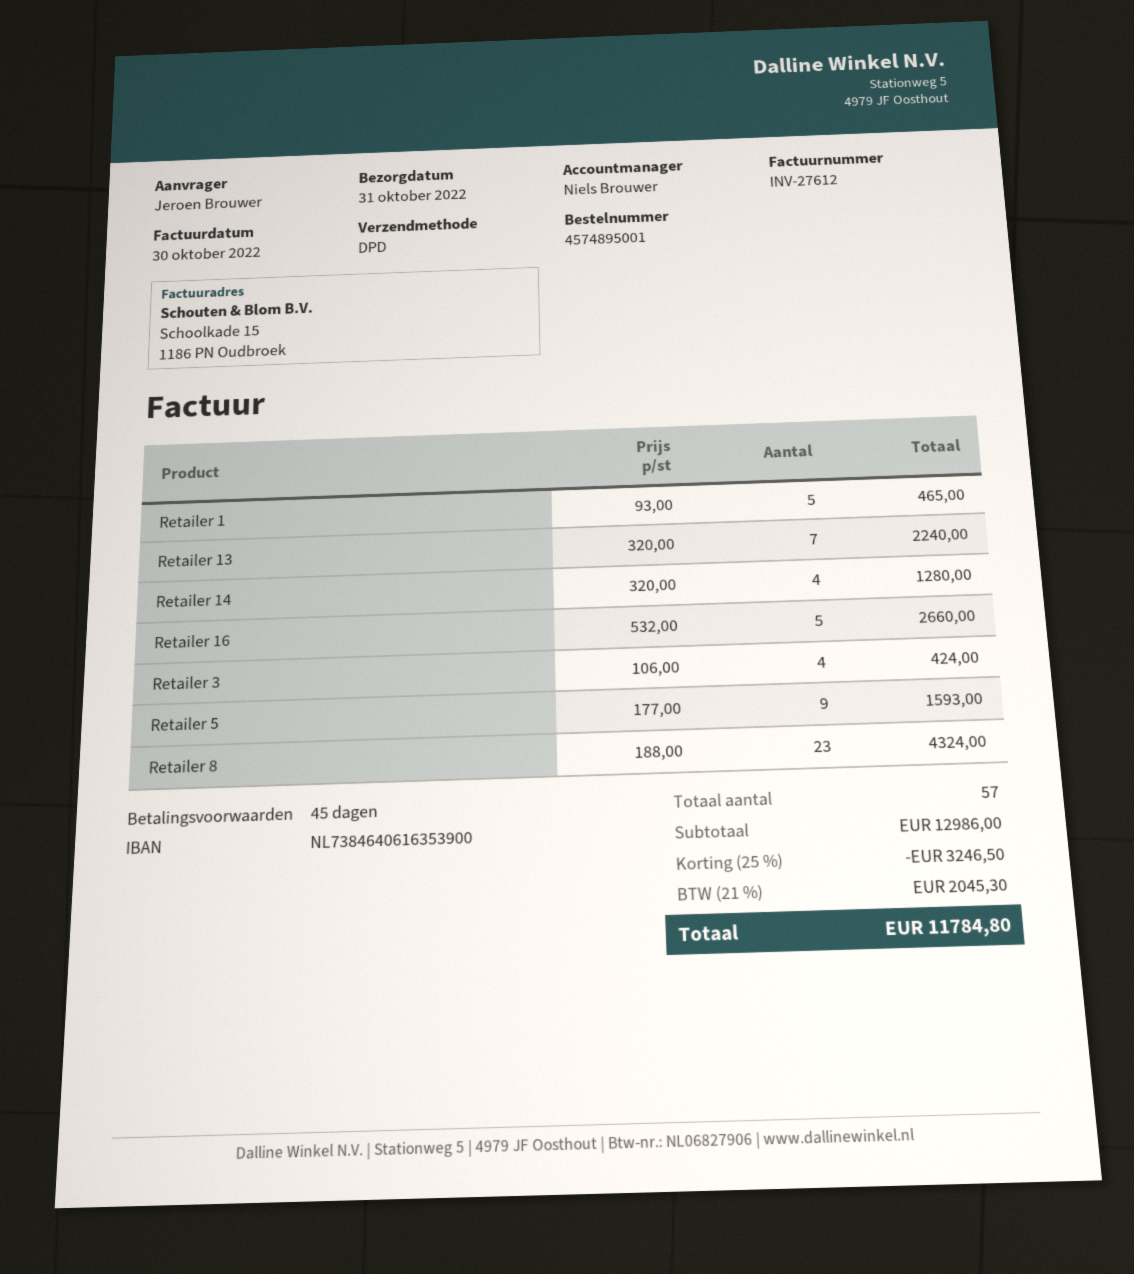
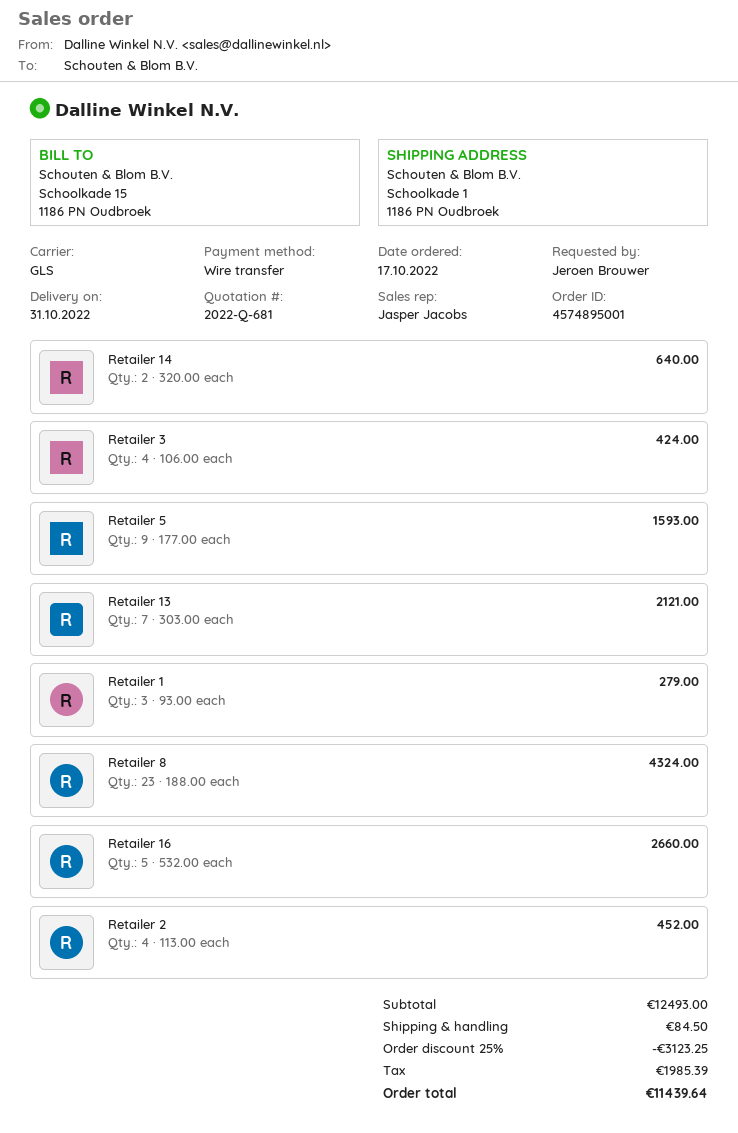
sales rep: Niels Brouwer -> Jasper Jacobs
shipping method: DPD -> GLS
Retailer 1: 5 x 93.00 = 465.00 -> 3 x 93.00 = 279.00
Retailer 13: 7 x 320.00 = 2240.00 -> 7 x 303.00 = 2121.00
Retailer 14: 4 x 320.00 = 1280.00 -> 2 x 320.00 = 640.00
Retailer 2: none -> 4 x 113.00 = 452.00
subtotal: 12986.00 -> 12493.00
discount: 25% = 3246.50 -> 25% = 3123.25
shipping: none -> 84.50
tax: 2045.30 -> 1985.39
total: 11784.80 -> 11439.64

